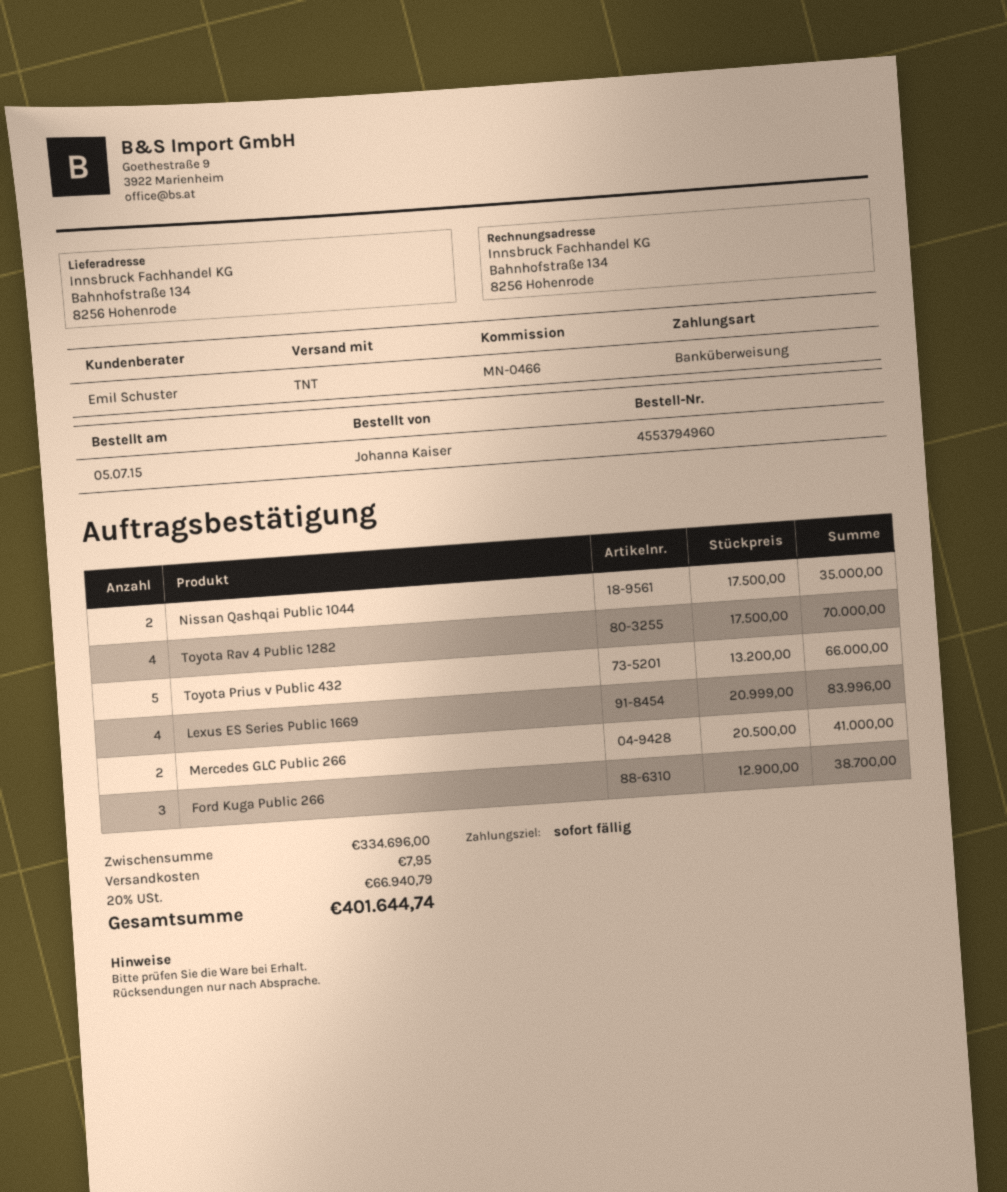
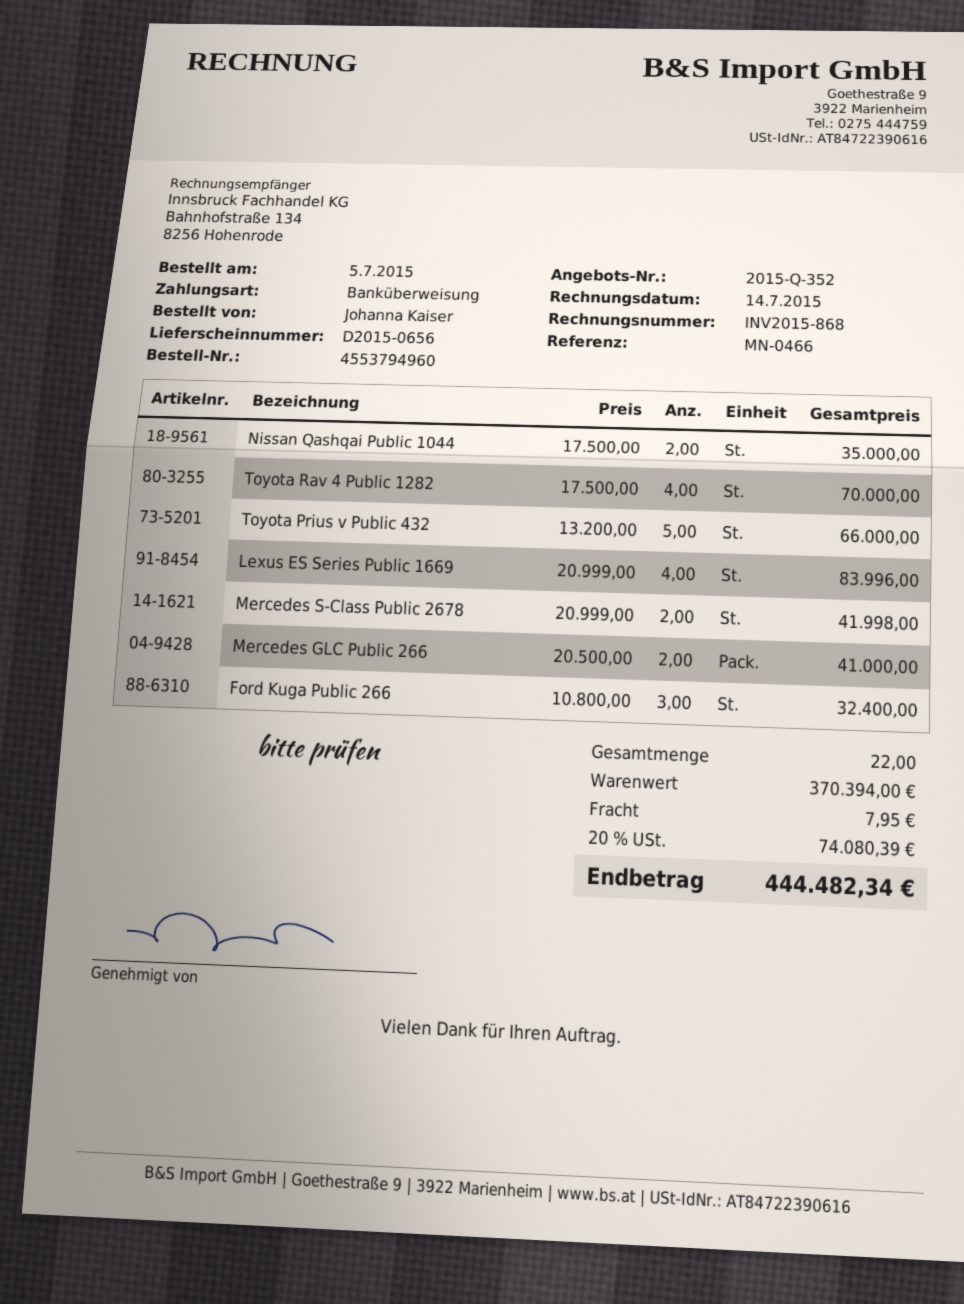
Ford Kuga Public 266: 3 x 12900.00 = 38700.00 -> 3 x 10800.00 = 32400.00
Mercedes S-Class Public 2678: none -> 2 x 20999.00 = 41998.00
subtotal: 334696.00 -> 370394.00
tax: 20% = 66940.79 -> 20% = 74080.39
total: 401644.74 -> 444482.34

